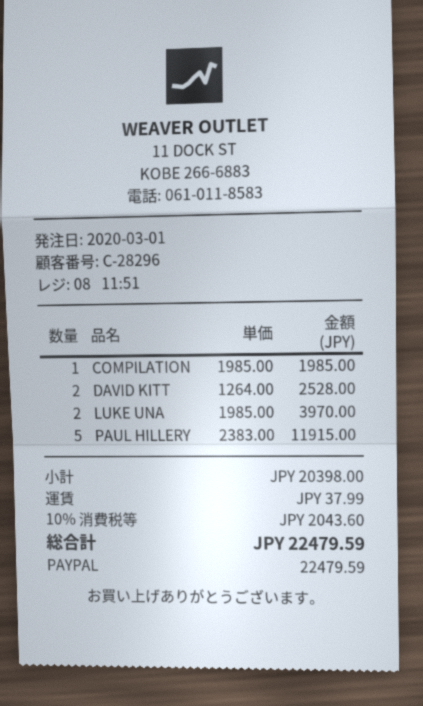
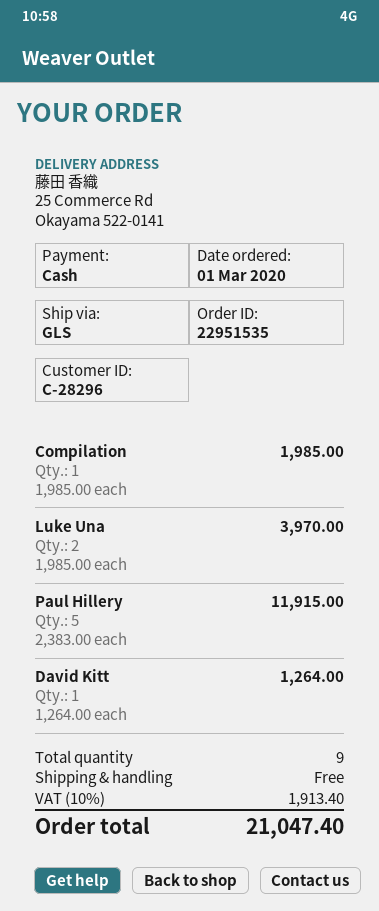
payment method: PayPal -> cash
DAVID KITT: 2 x 1264.00 = 2528.00 -> 1 x 1264.00 = 1264.00
shipping: 37.99 -> 0.00
tax: 10% = 2043.60 -> 10% = 1913.40
total: 22479.59 -> 21047.40

